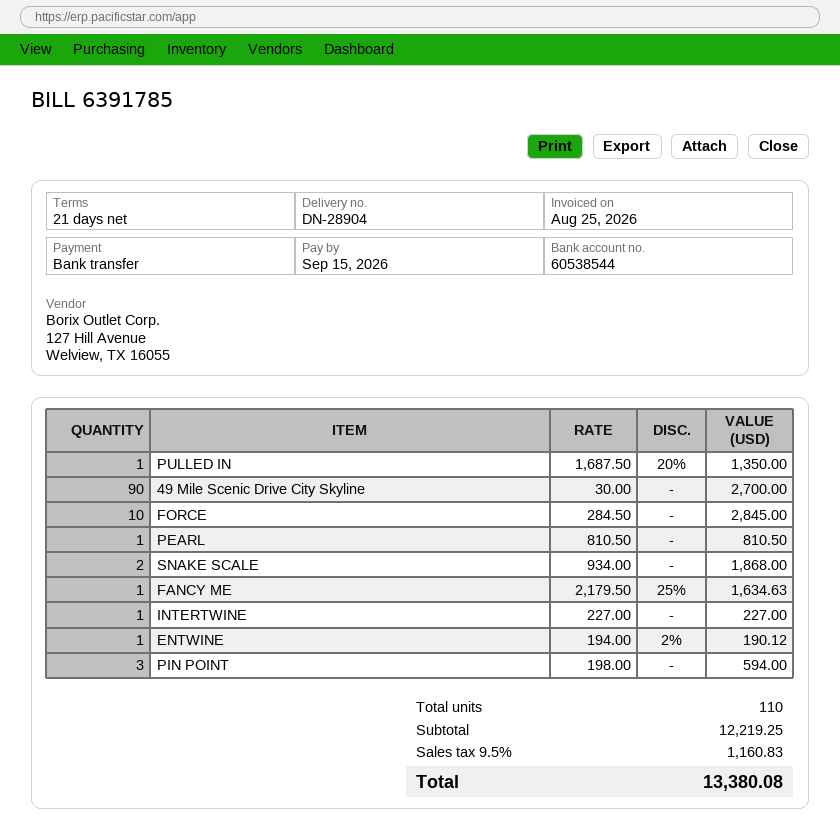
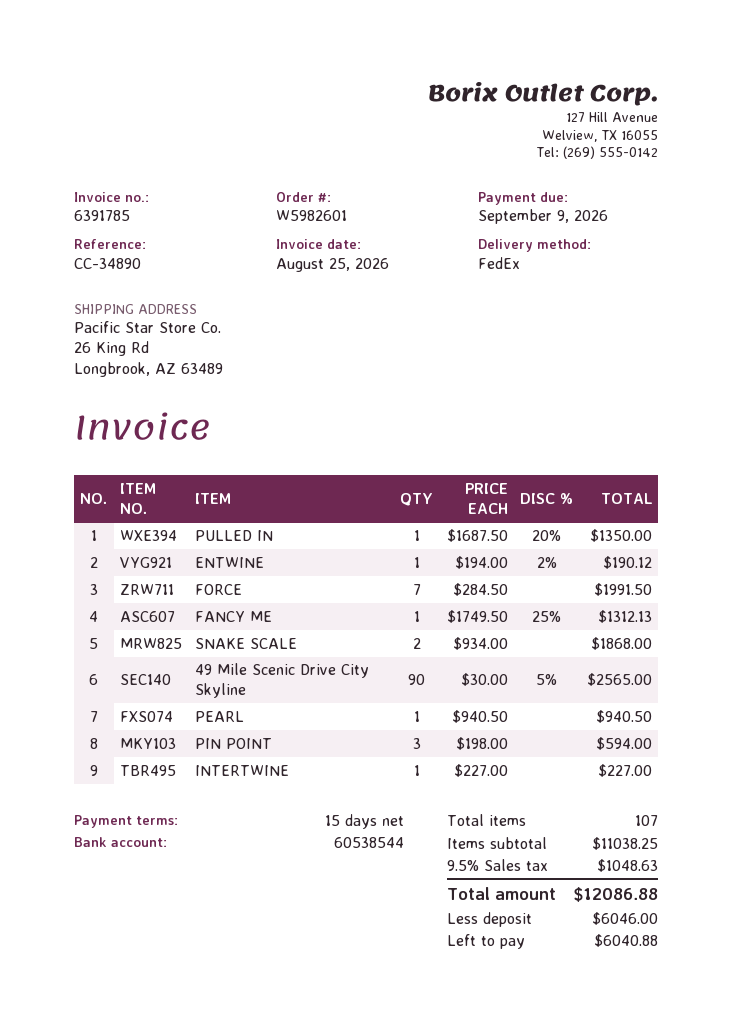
payment terms: 21 days -> 15 days
due date: 2026-09-15 -> 2026-09-09
49 Mile Scenic Drive City Skyline: 90 x 30.00 = 2700.00 -> 90 x 30.00 - 5% = 2565.00
FORCE: 10 x 284.50 = 2845.00 -> 7 x 284.50 = 1991.50
PEARL: 1 x 810.50 = 810.50 -> 1 x 940.50 = 940.50
FANCY ME: 1 x 2179.50 - 25% = 1634.63 -> 1 x 1749.50 - 25% = 1312.13
total quantity: 110 -> 107
subtotal: 12219.25 -> 11038.25
tax: 9.5% = 1160.83 -> 9.5% = 1048.63
total: 13380.08 -> 12086.88

